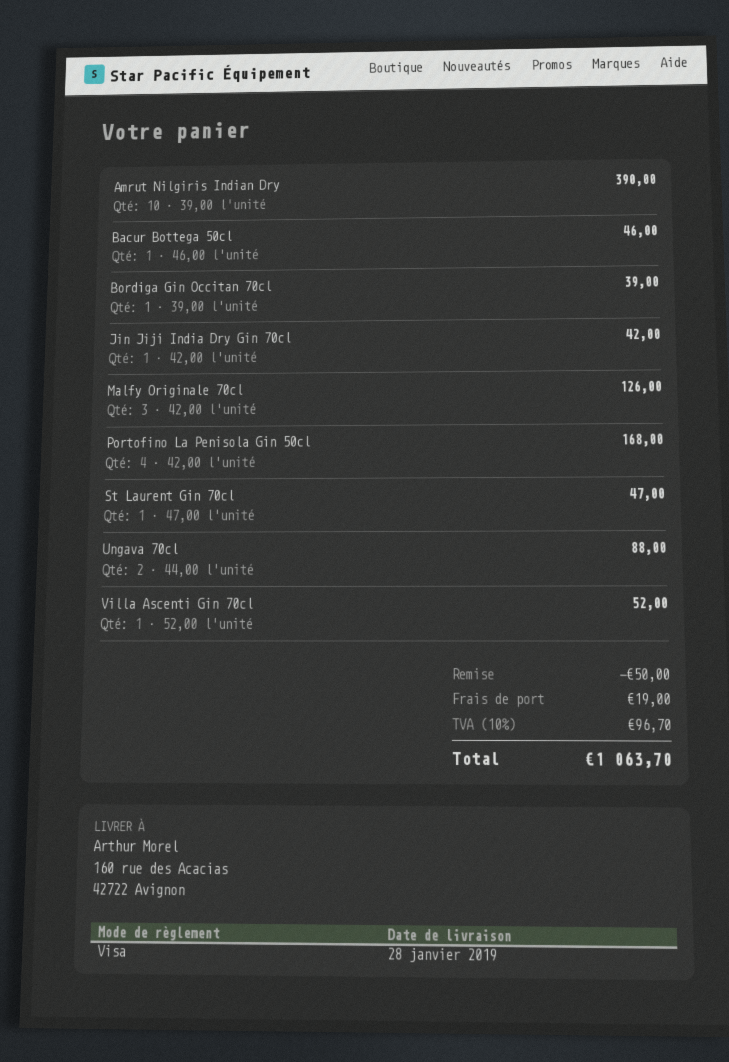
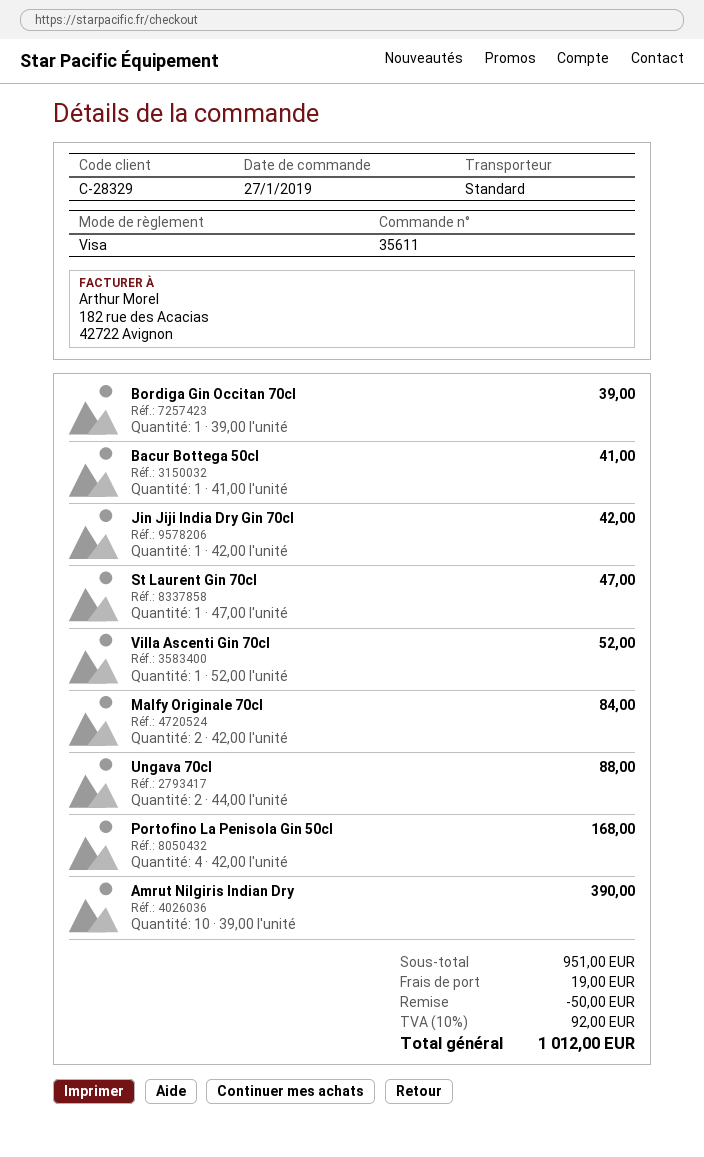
Bacur Bottega 50cl: 1 x 46.00 = 46.00 -> 1 x 41.00 = 41.00
Malfy Originale 70cl: 3 x 42.00 = 126.00 -> 2 x 42.00 = 84.00
tax: 10% = 96.70 -> 10% = 92.00
total: 1063.70 -> 1012.00

